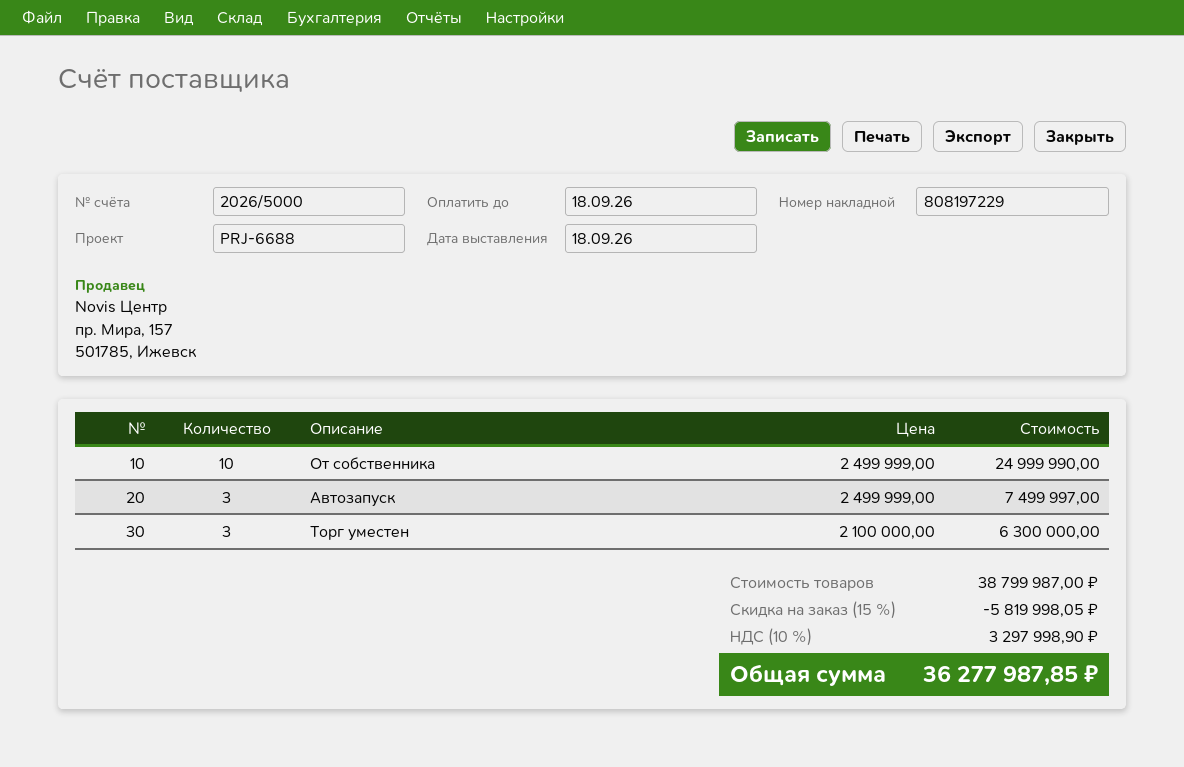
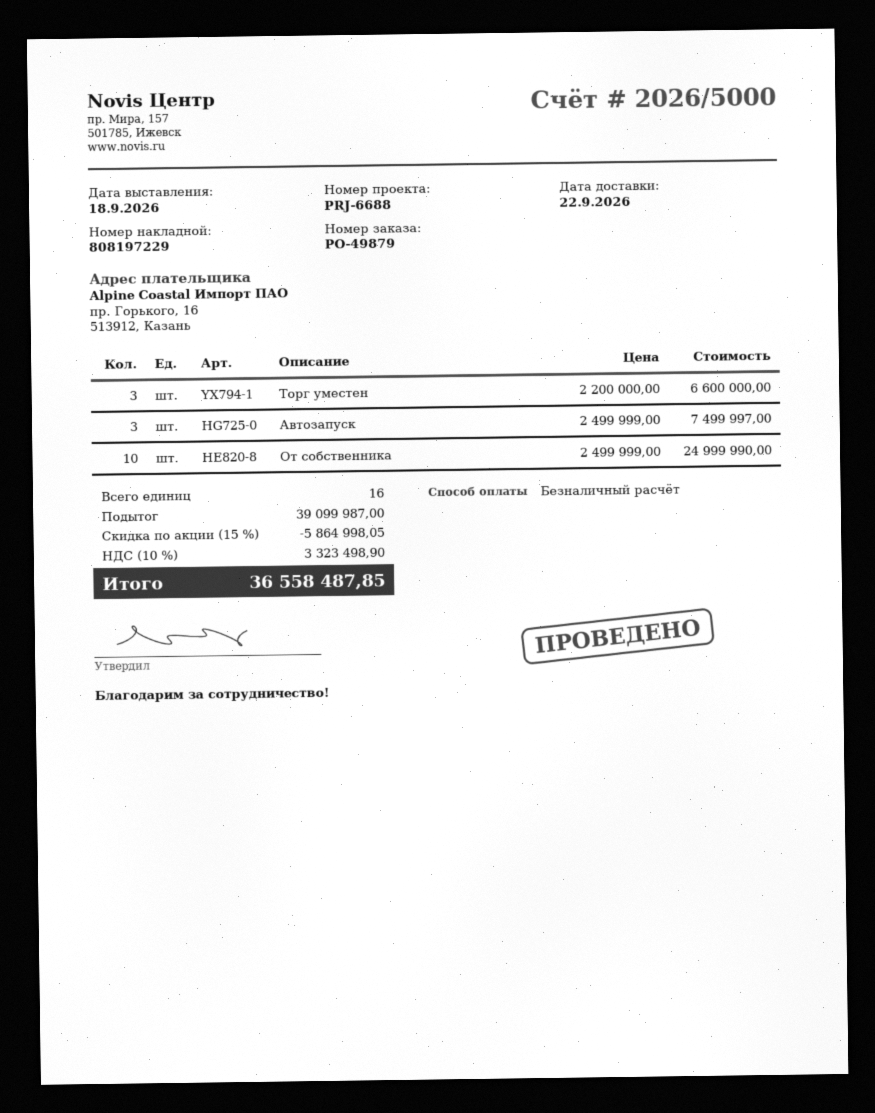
Торг уместен: 3 x 2100000.00 = 6300000.00 -> 3 x 2200000.00 = 6600000.00
subtotal: 38799987.00 -> 39099987.00
discount: 15% = 5819998.05 -> 15% = 5864998.05
tax: 10% = 3297998.90 -> 10% = 3323498.90
total: 36277987.85 -> 36558487.85

